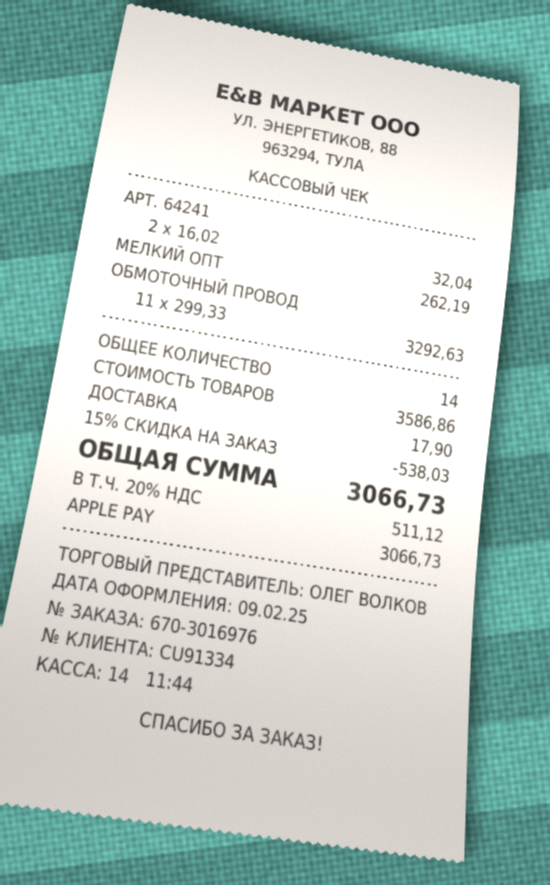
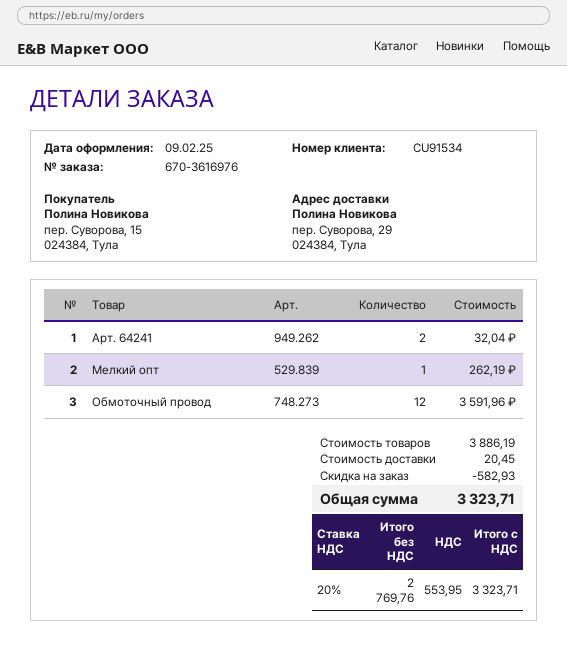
order number: 670-3016976 -> 670-3616976
customer number: CU91334 -> CU91534
ОБМОТОЧНЫЙ ПРОВОД: 11 for 3292.63 -> 12 for 3591.96
subtotal: 3586.86 -> 3886.19
discount: 538.03 -> 582.93
shipping: 17.90 -> 20.45
tax: 20% = 511.12 -> 20% = 553.95
total: 3066.73 -> 3323.71

